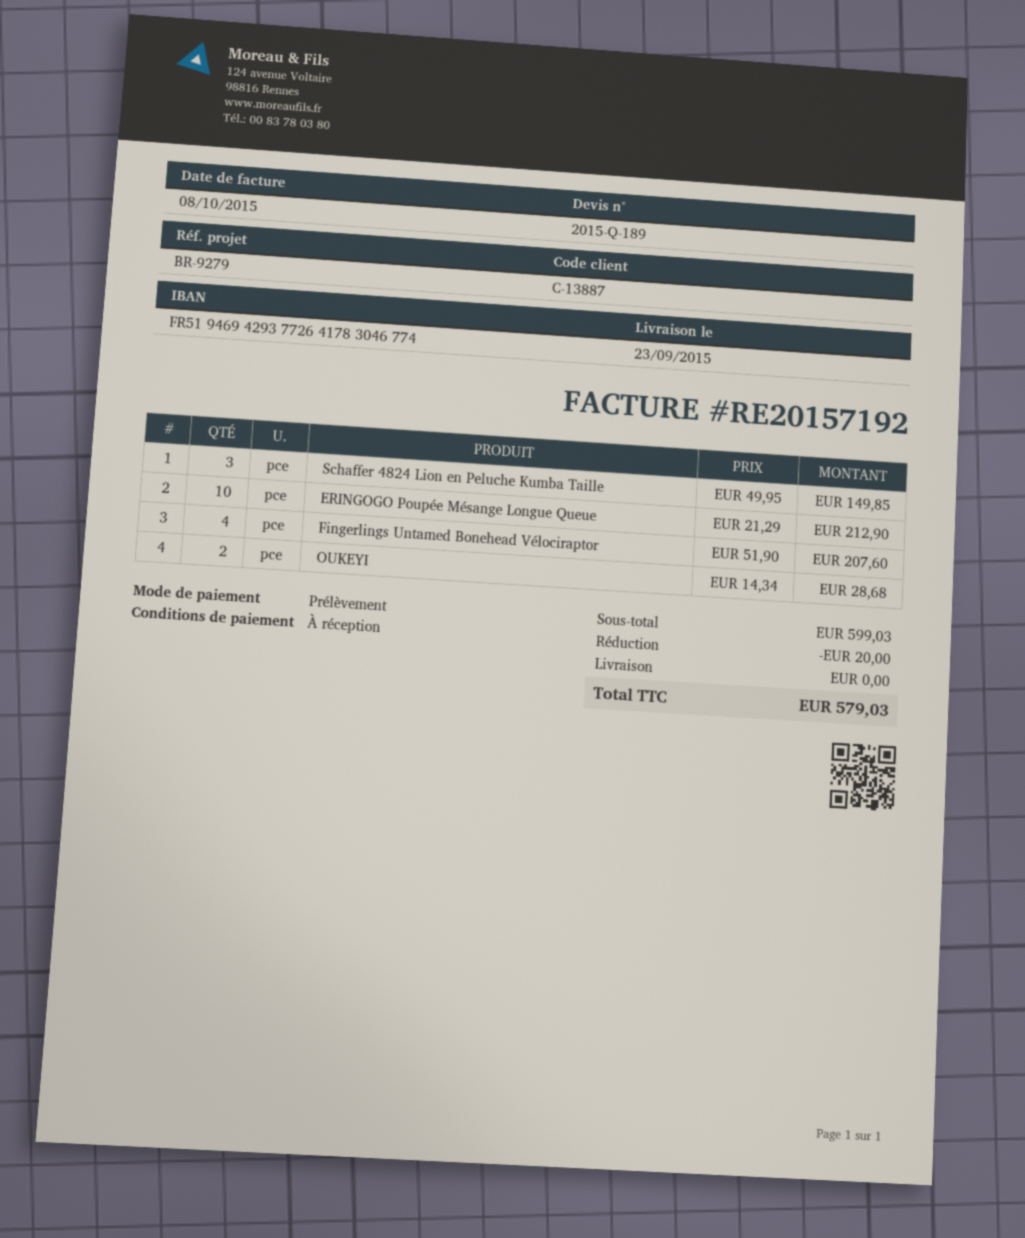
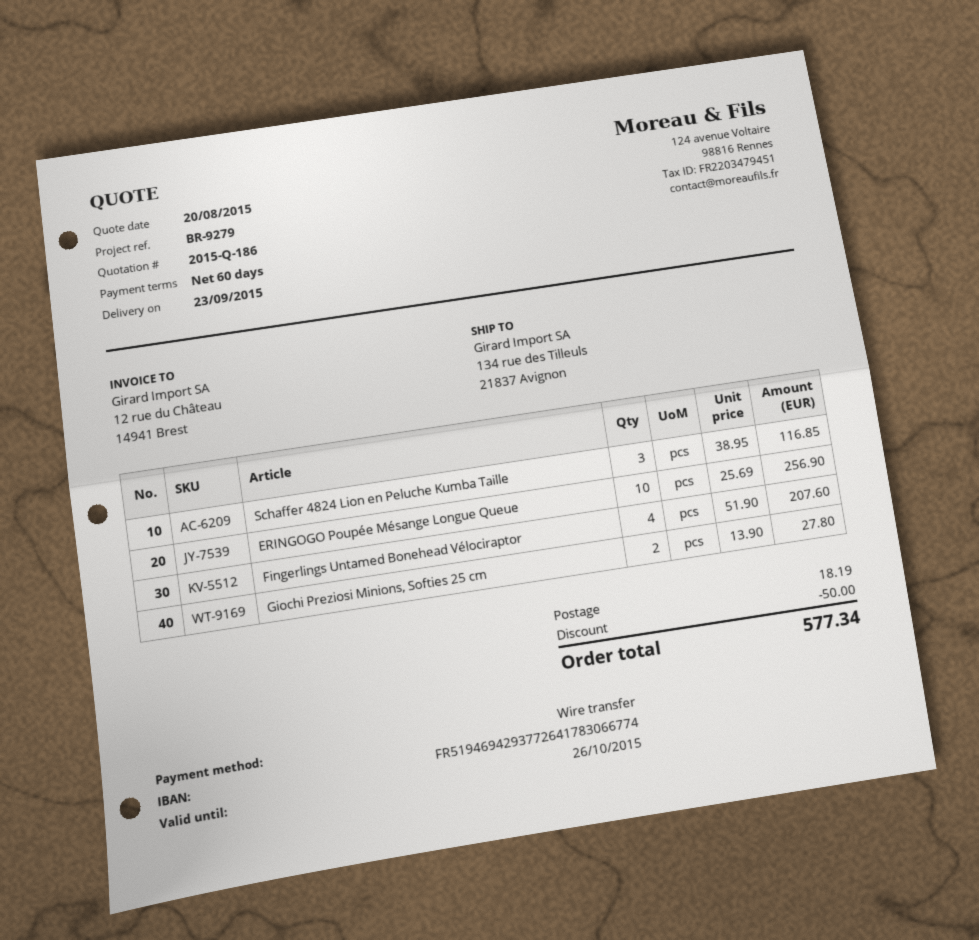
quote number: 2015-Q-189 -> 2015-Q-186
payment terms: on receipt -> 60 days
payment method: direct debit -> bank transfer
bank account: FR5194694293772641783046774 -> FR5194694293772641783066774
Schaffer 4824 Lion en Peluche Kumba Taille: 3 x 49.95 = 149.85 -> 3 x 38.95 = 116.85
ERINGOGO Poupée Mésange Longue Queue: 10 x 21.29 = 212.90 -> 10 x 25.69 = 256.90
OUKEYI: 2 x 14.34 = 28.68 -> none
Giochi Preziosi Minions, Softies 25 cm: none -> 2 x 13.90 = 27.80
discount: 20.00 -> 50.00
shipping: 0.00 -> 18.19
total: 579.03 -> 577.34

